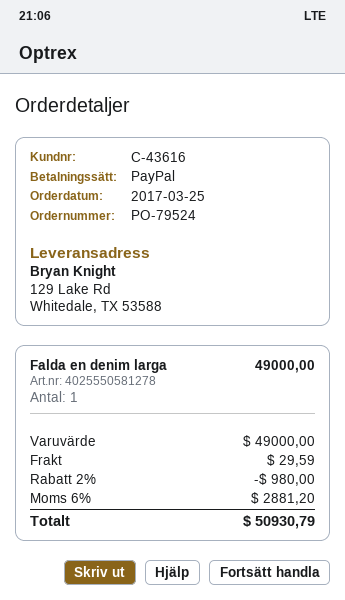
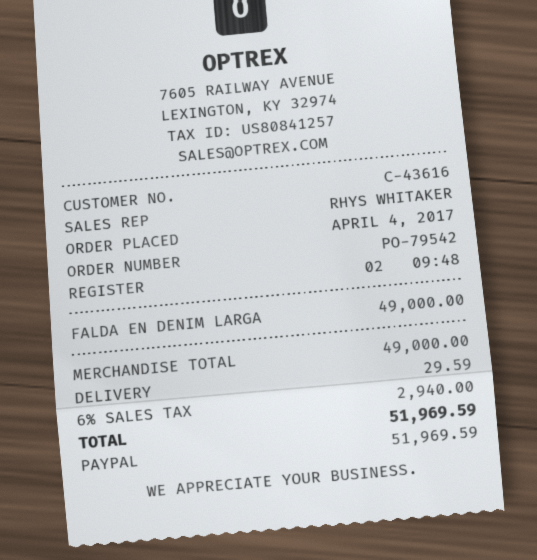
order number: PO-79524 -> PO-79542
order date: 2017-03-25 -> 2017-04-04
discount: 2% = 980.00 -> none
tax: 6% = 2881.20 -> 6% = 2940.00
total: 50930.79 -> 51969.59

